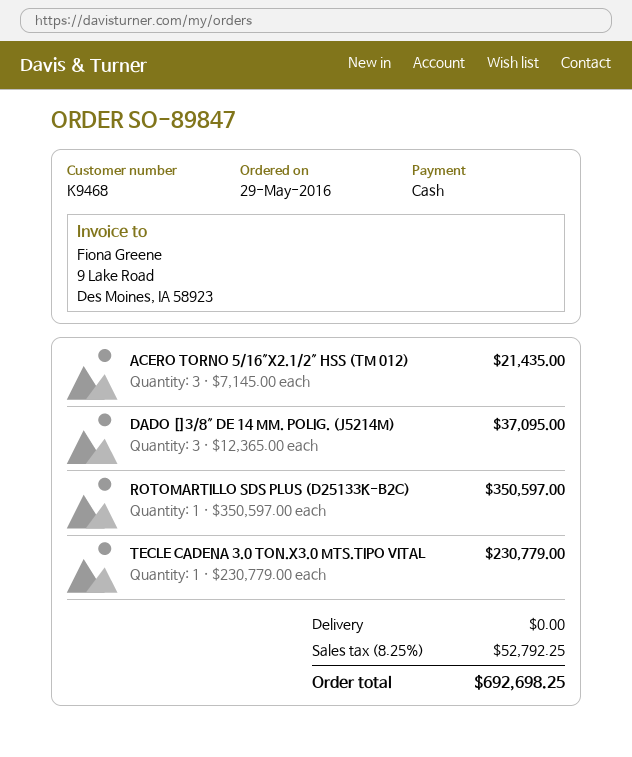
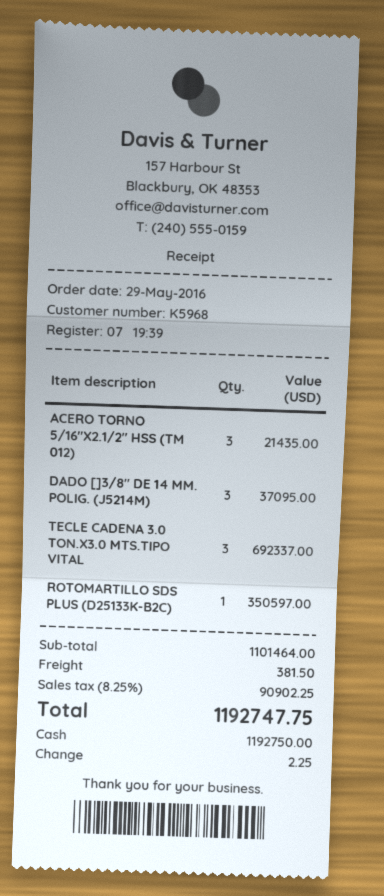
customer number: K9468 -> K5968
TECLE CADENA 3.0 TON.X3.0 MTS.TIPO VITAL: 1 for 230779.00 -> 3 for 692337.00
shipping: 0.00 -> 381.50
tax: 8.25% = 52792.25 -> 8.25% = 90902.25
total: 692698.25 -> 1192747.75

